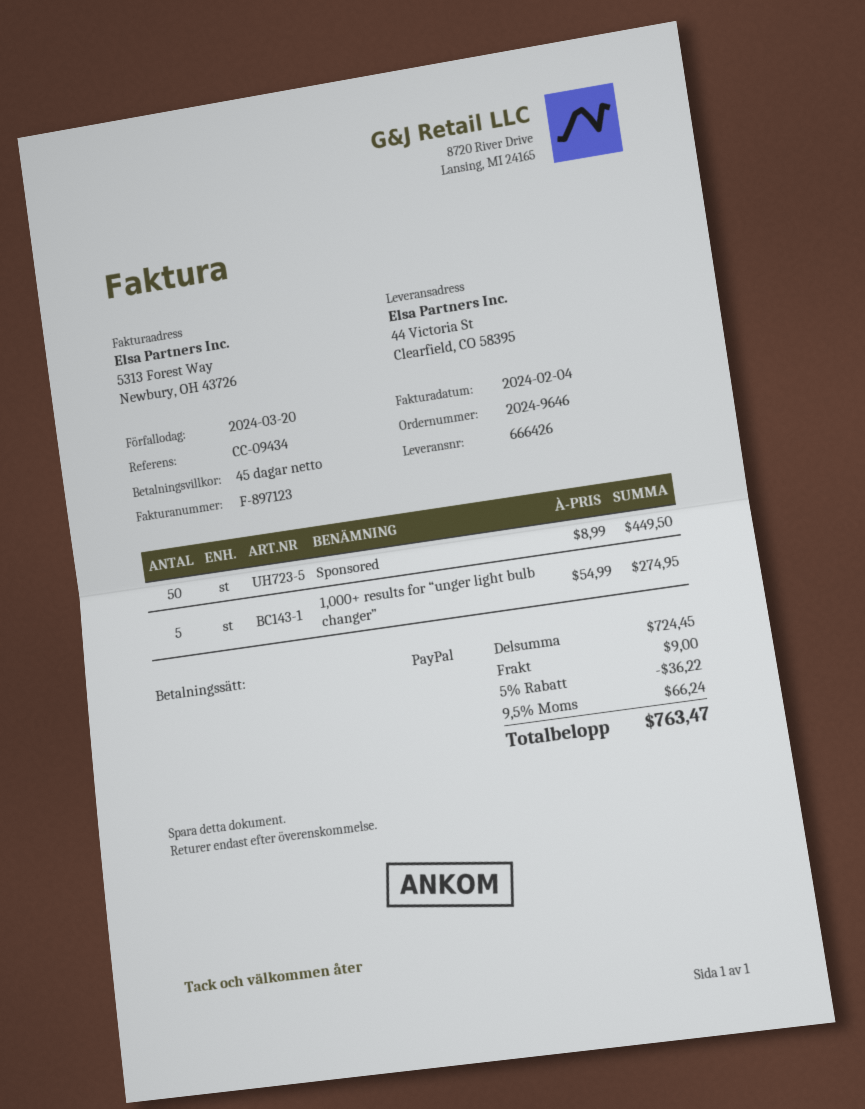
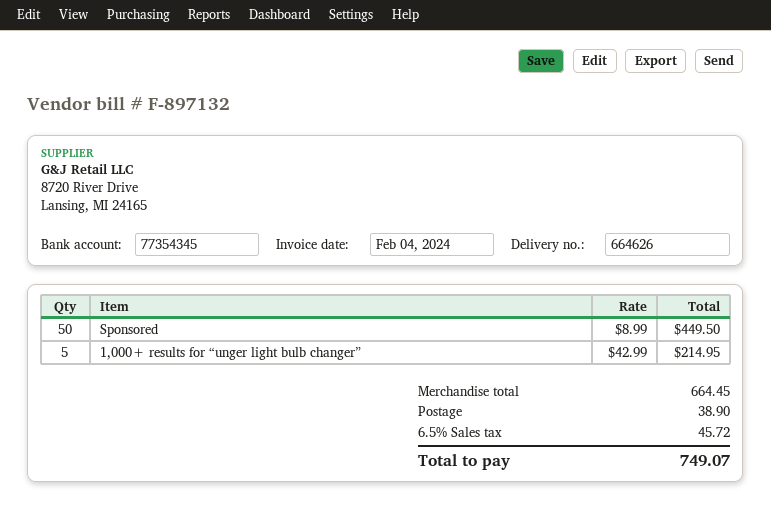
delivery note number: 666426 -> 664626
invoice number: F-897123 -> F-897132
1,000+ results for “unger light bulb changer”: 5 x 54.99 = 274.95 -> 5 x 42.99 = 214.95
subtotal: 724.45 -> 664.45
discount: 5% = 36.22 -> none
shipping: 9.00 -> 38.90
tax: 9.5% = 66.24 -> 6.5% = 45.72
total: 763.47 -> 749.07

